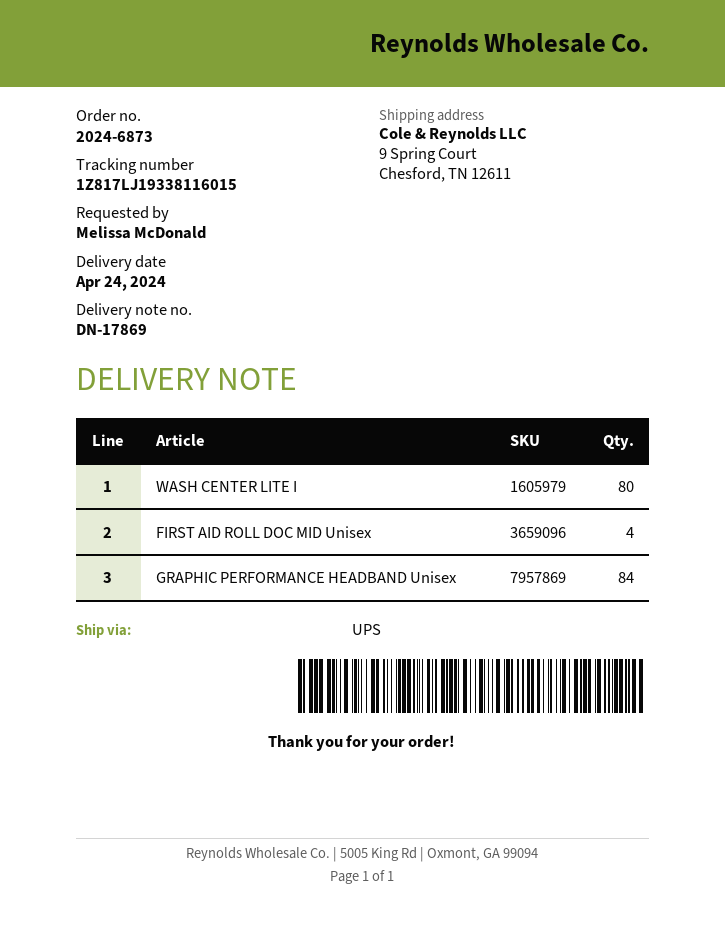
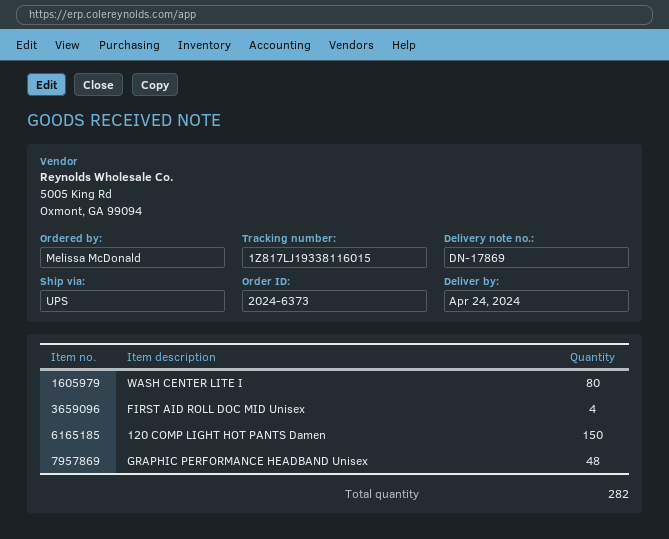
order number: 2024-6873 -> 2024-6373
GRAPHIC PERFORMANCE HEADBAND Unisex: 84 -> 48
120 COMP LIGHT HOT PANTS Damen: none -> 150

